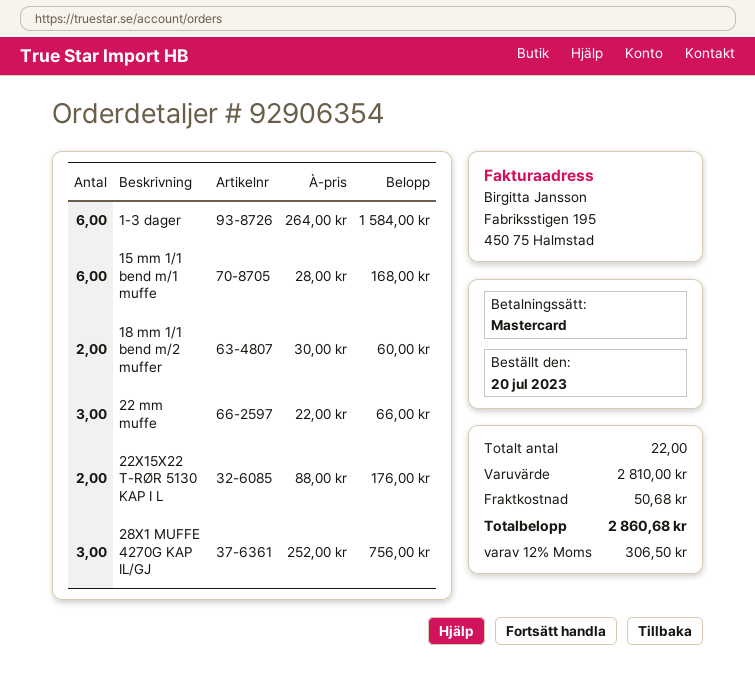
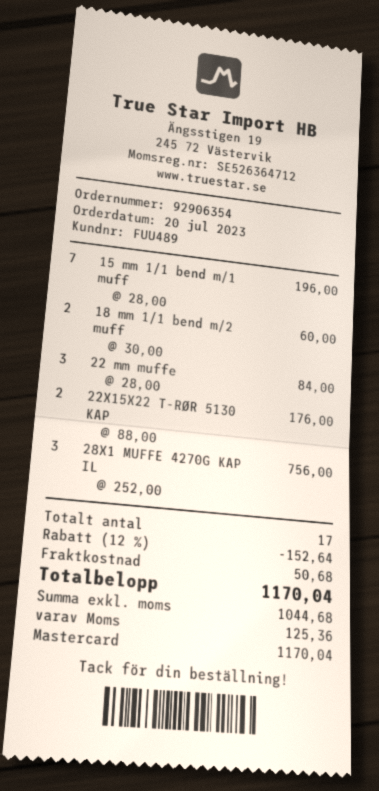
1-3 dager: 6 x 264.00 = 1584.00 -> none
15 mm 1/1 bend m/1 muffe: 6 x 28.00 = 168.00 -> 7 x 28.00 = 196.00
22 mm muffe: 3 x 22.00 = 66.00 -> 3 x 28.00 = 84.00
total quantity: 22 -> 17
discount: none -> 12% = 152.64
tax: 306.50 -> 125.36
total: 2860.68 -> 1170.04

